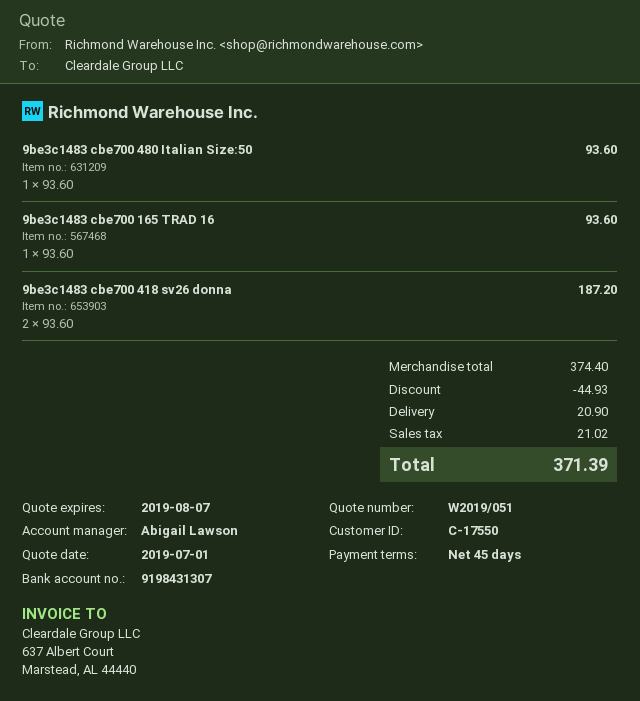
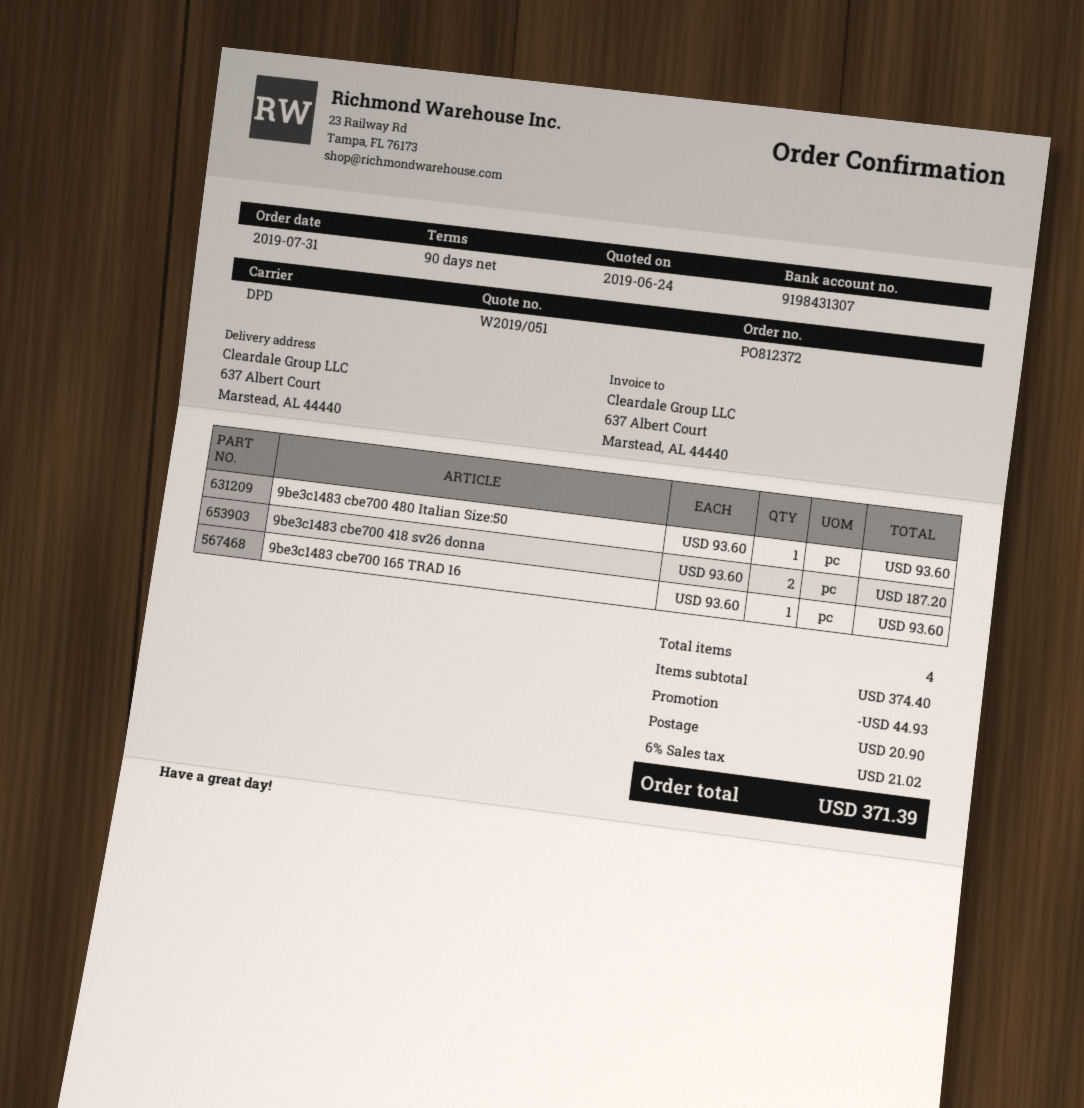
quote date: 2019-07-01 -> 2019-06-24
payment terms: 45 days -> 90 days

